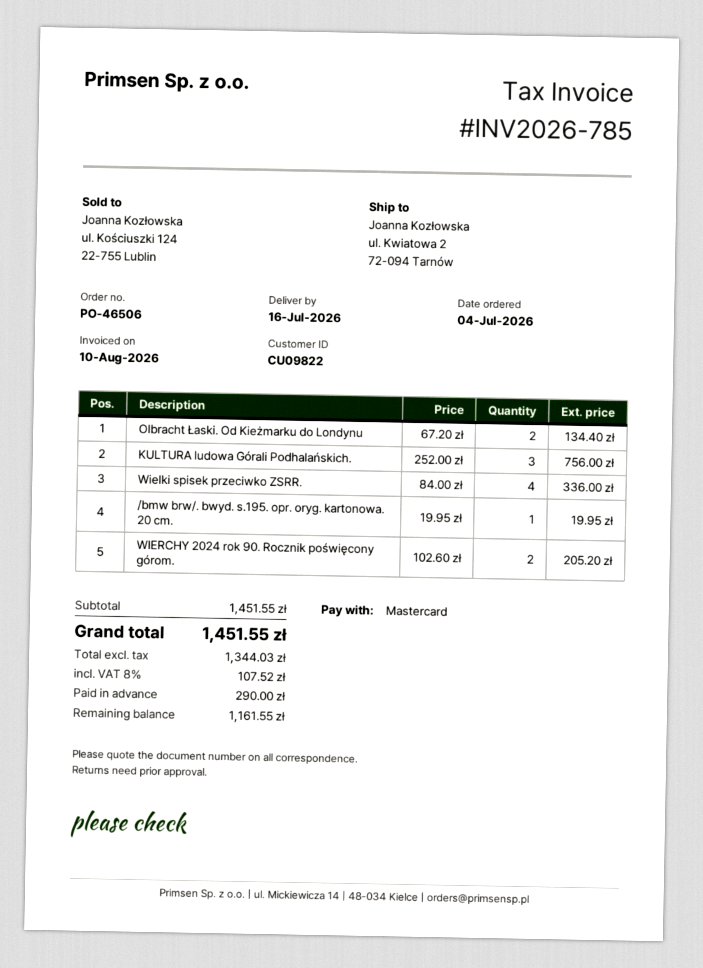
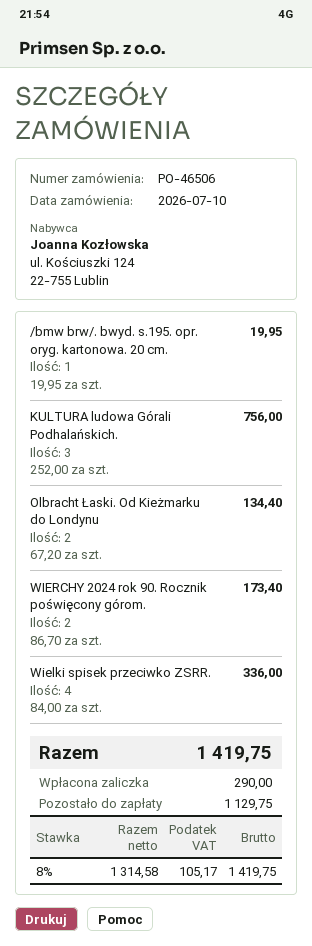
order date: 2026-07-04 -> 2026-07-10
WIERCHY 2024 rok 90. Rocznik poświęcony górom.: 2 x 102.60 = 205.20 -> 2 x 86.70 = 173.40
net: 1344.03 -> 1314.58
tax: 8% = 107.52 -> 8% = 105.17
total: 1451.55 -> 1419.75
balance: 1161.55 -> 1129.75

